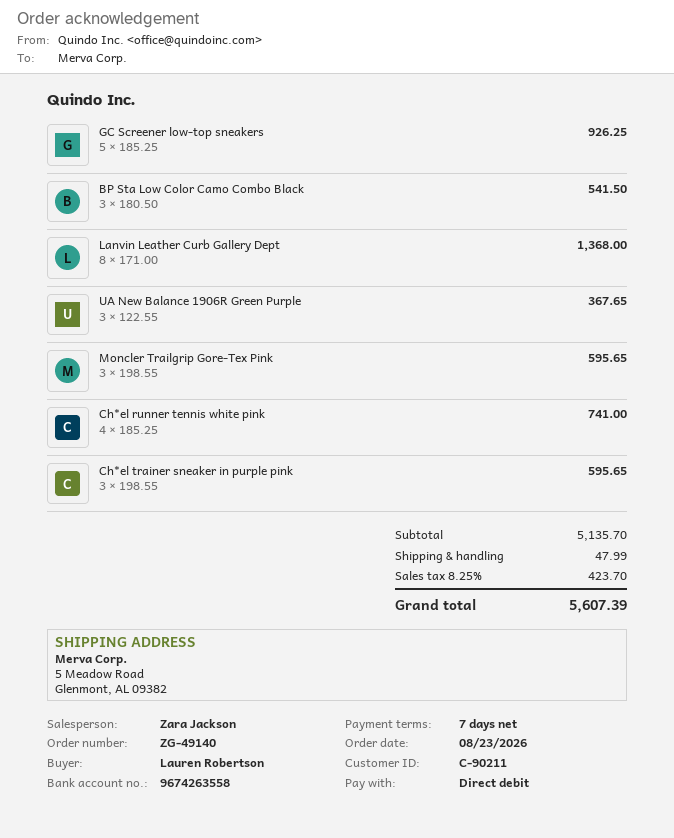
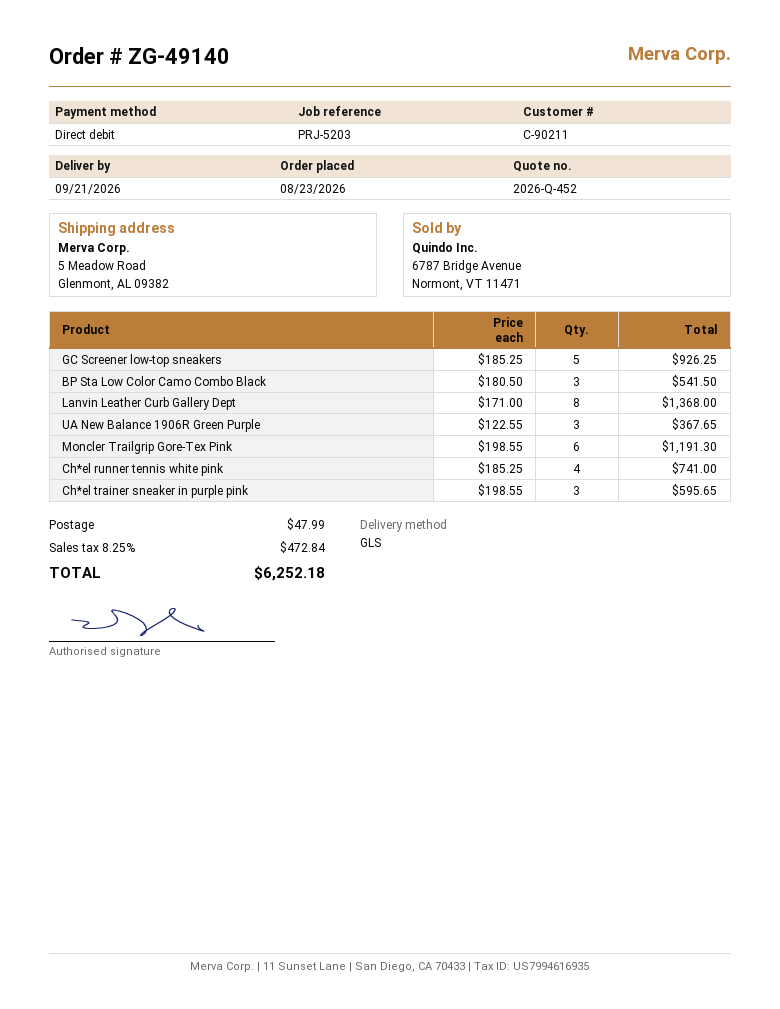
Moncler Trailgrip Gore-Tex Pink: 3 x 198.55 = 595.65 -> 6 x 198.55 = 1191.30
tax: 8.25% = 423.70 -> 8.25% = 472.84
total: 5607.39 -> 6252.18

